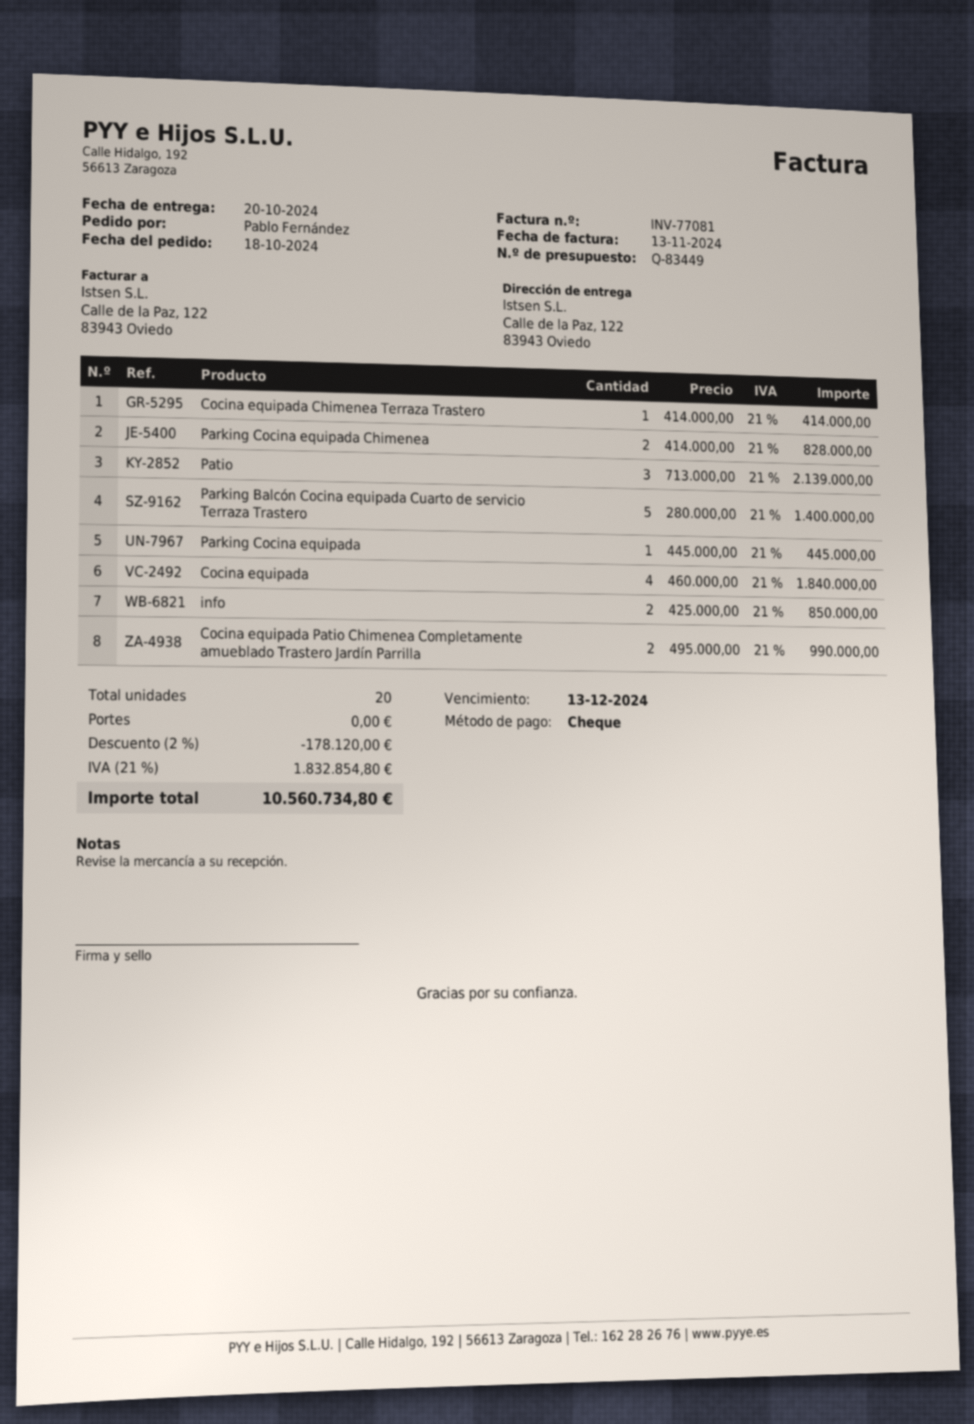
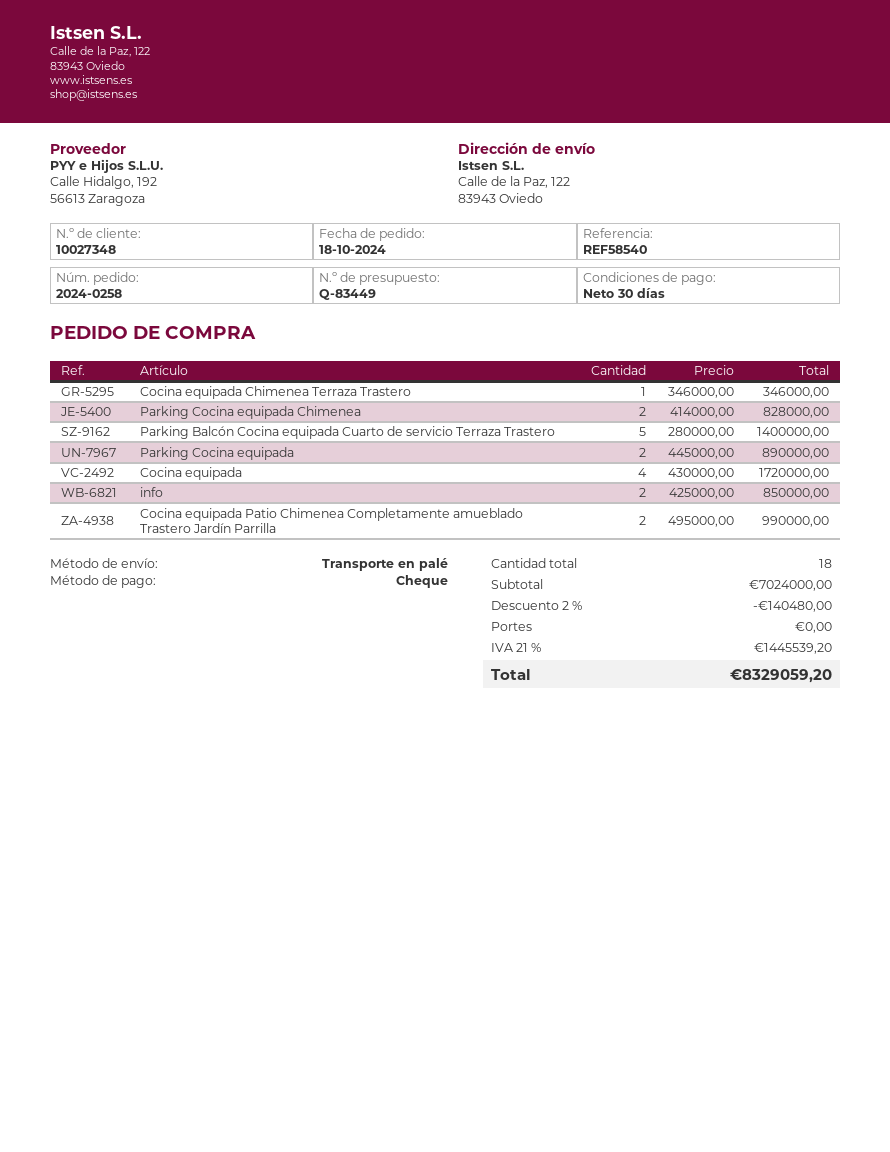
Cocina equipada Chimenea Terraza Trastero: 1 x 414000.00 = 414000.00 -> 1 x 346000.00 = 346000.00
Patio: 3 x 713000.00 = 2139000.00 -> none
Parking Cocina equipada: 1 x 445000.00 = 445000.00 -> 2 x 445000.00 = 890000.00
Cocina equipada: 4 x 460000.00 = 1840000.00 -> 4 x 430000.00 = 1720000.00
total quantity: 20 -> 18
discount: 2% = 178120.00 -> 2% = 140480.00
tax: 21% = 1832854.80 -> 21% = 1445539.20
total: 10560734.80 -> 8329059.20

